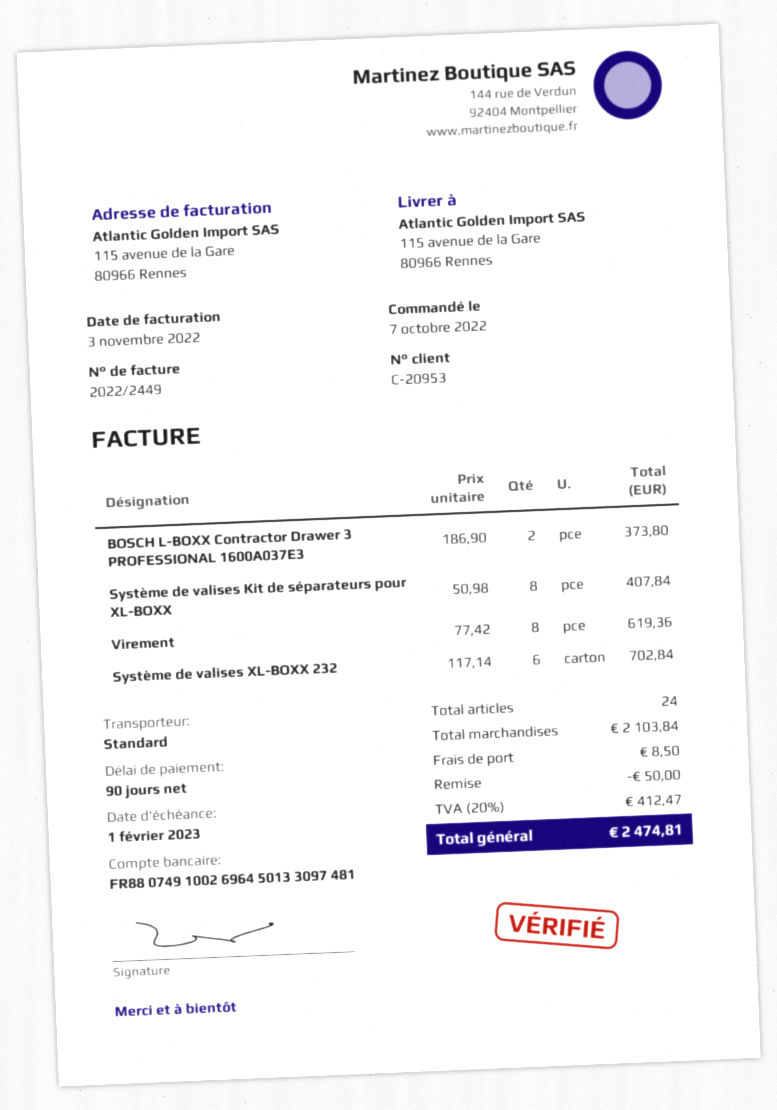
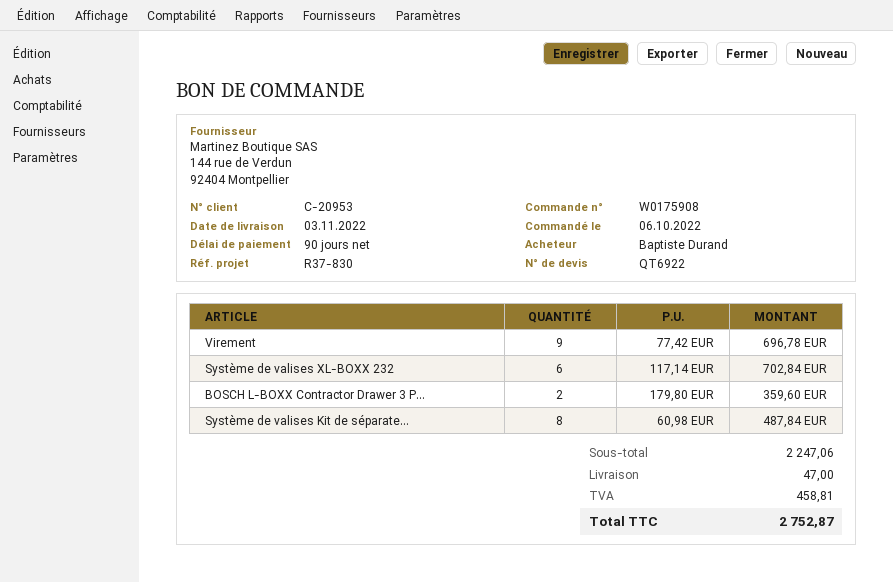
order date: 2022-10-07 -> 2022-10-06
BOSCH L-BOXX Contractor Drawer 3 PROFESSIONAL 1600A037E3: 2 x 186.90 = 373.80 -> 2 x 179.80 = 359.60
Système de valises Kit de séparateurs pour XL-BOXX: 8 x 50.98 = 407.84 -> 8 x 60.98 = 487.84
Virement: 8 x 77.42 = 619.36 -> 9 x 77.42 = 696.78
subtotal: 2103.84 -> 2247.06
discount: 50.00 -> none
shipping: 8.50 -> 47.00
tax: 412.47 -> 458.81
total: 2474.81 -> 2752.87

